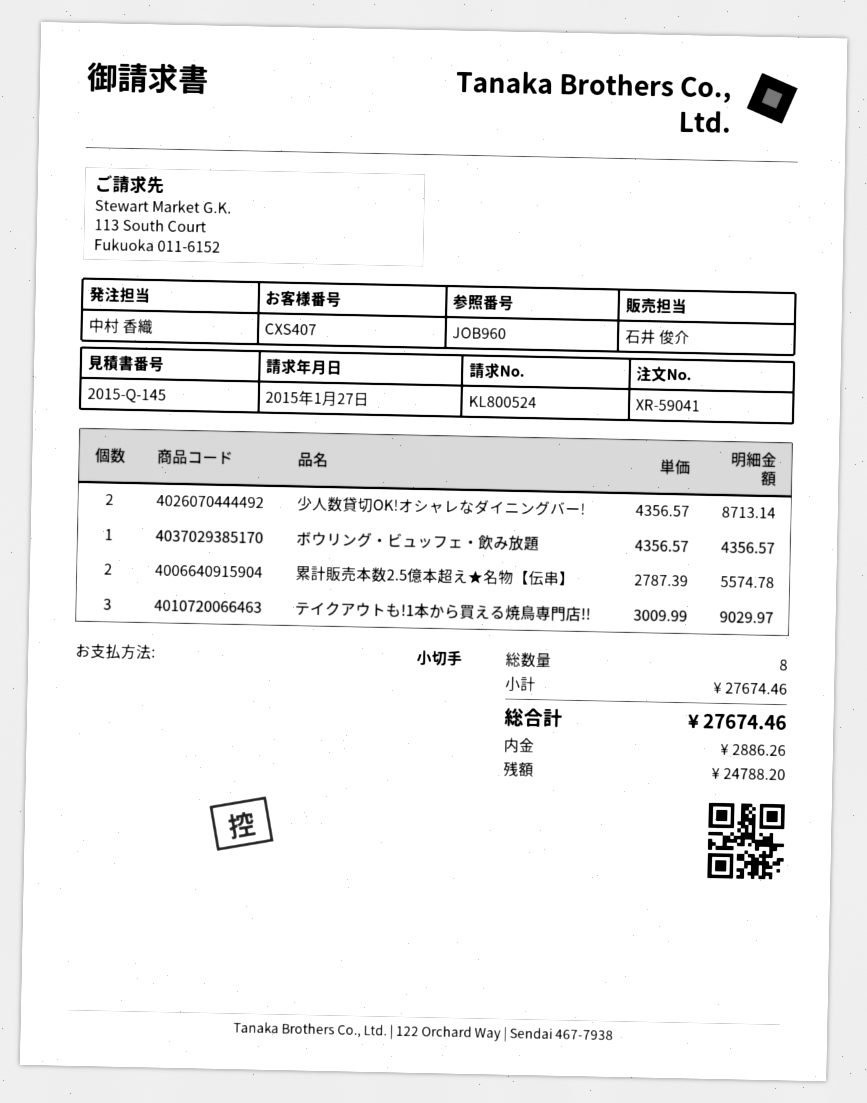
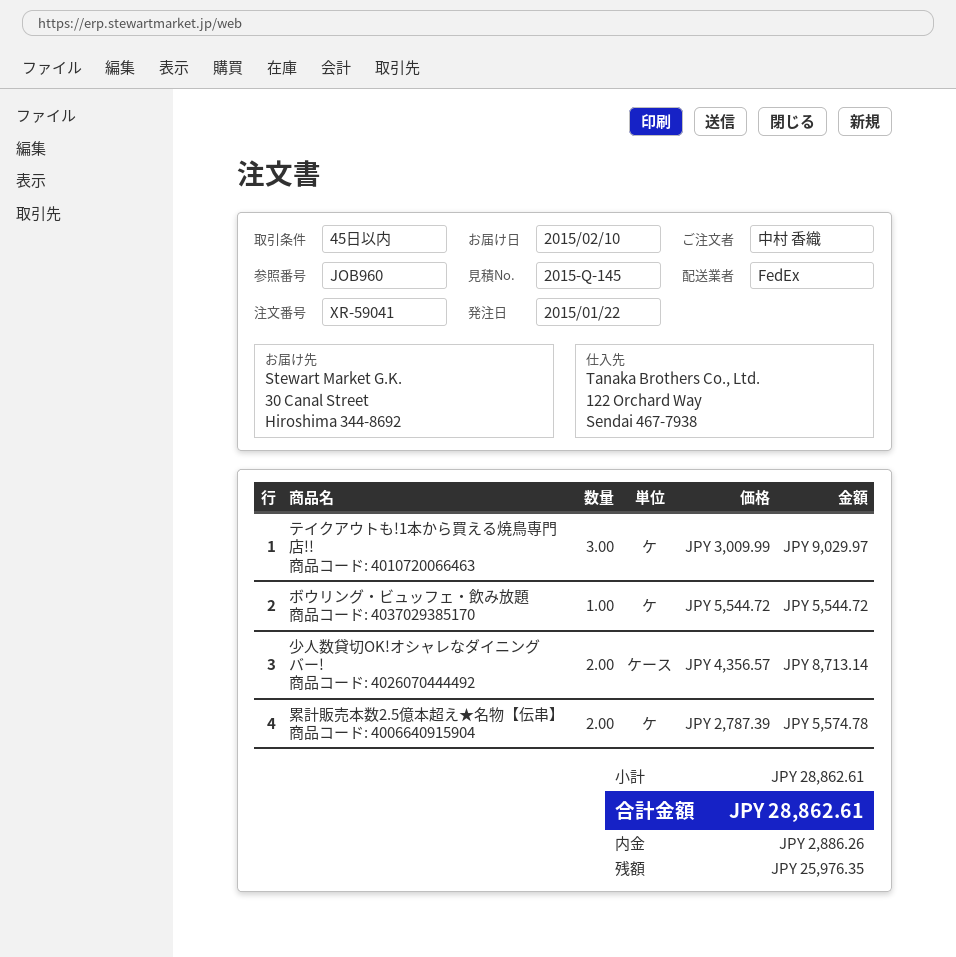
ボウリング・ビュッフェ・飲み放題: 1 x 4356.57 = 4356.57 -> 1 x 5544.72 = 5544.72
subtotal: 27674.46 -> 28862.61
total: 27674.46 -> 28862.61
balance: 24788.20 -> 25976.35

